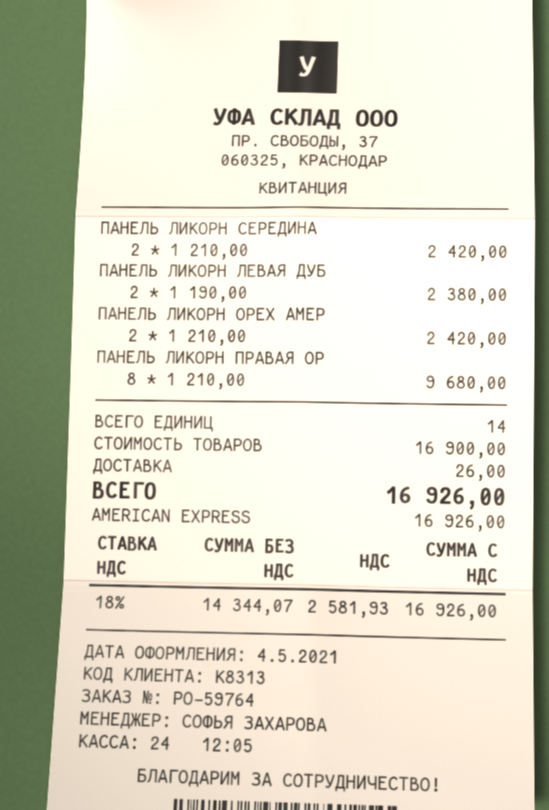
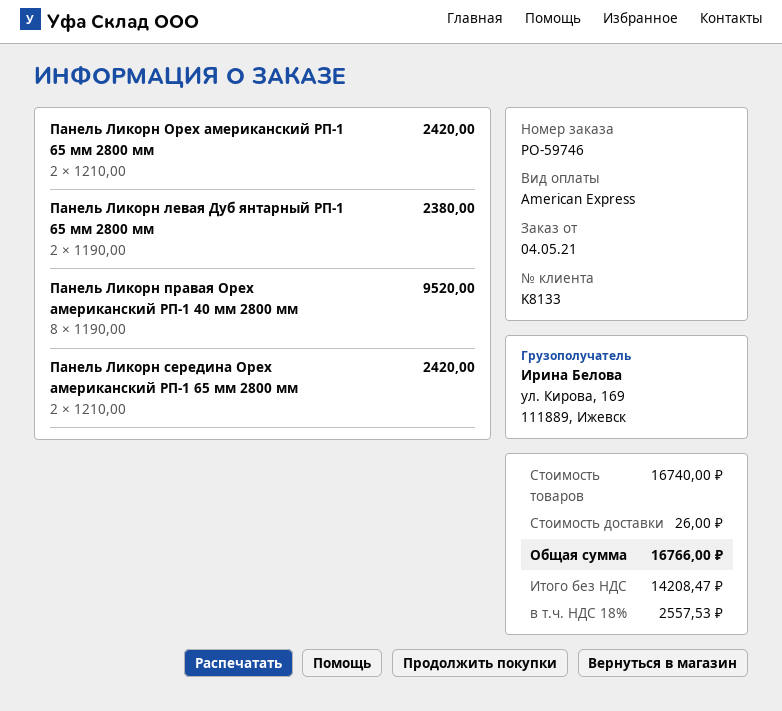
order number: PO-59764 -> PO-59746
customer number: K8313 -> K8133
ПАНЕЛЬ ЛИКОРН ПРАВАЯ ОР: 8 x 1210.00 = 9680.00 -> 8 x 1190.00 = 9520.00
subtotal: 16900.00 -> 16740.00
net: 14344.07 -> 14208.47
tax: 18% = 2581.93 -> 18% = 2557.53
total: 16926.00 -> 16766.00

